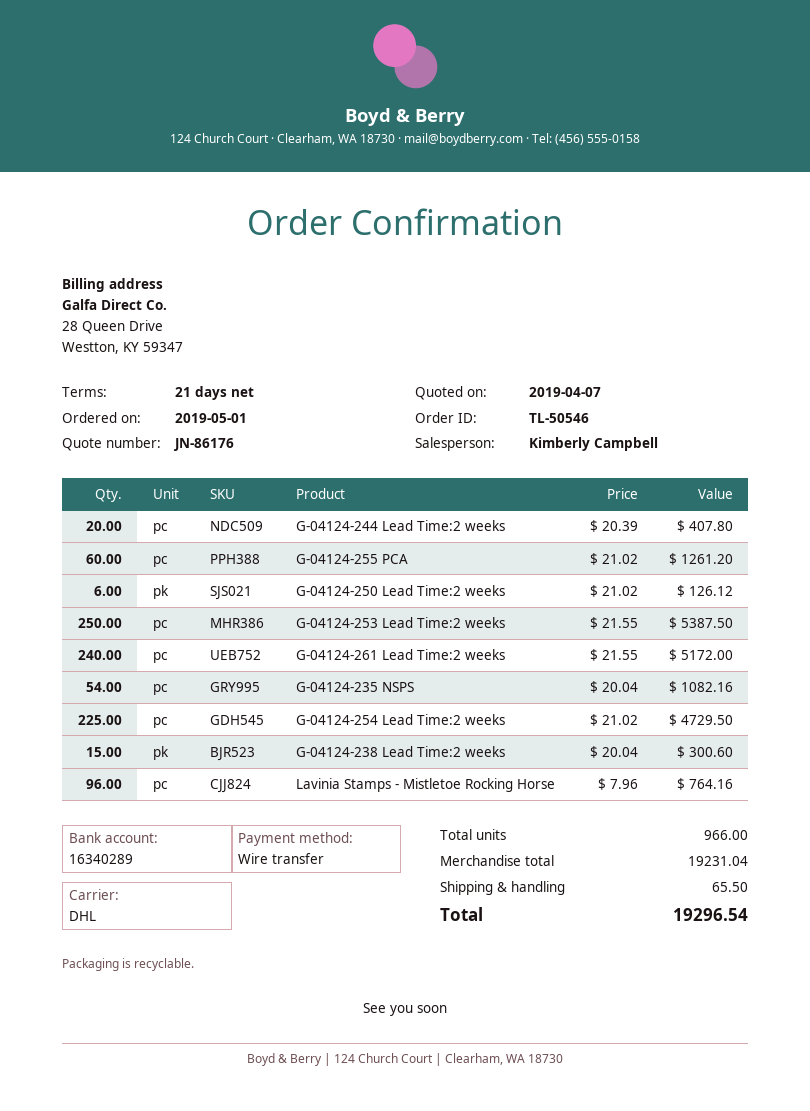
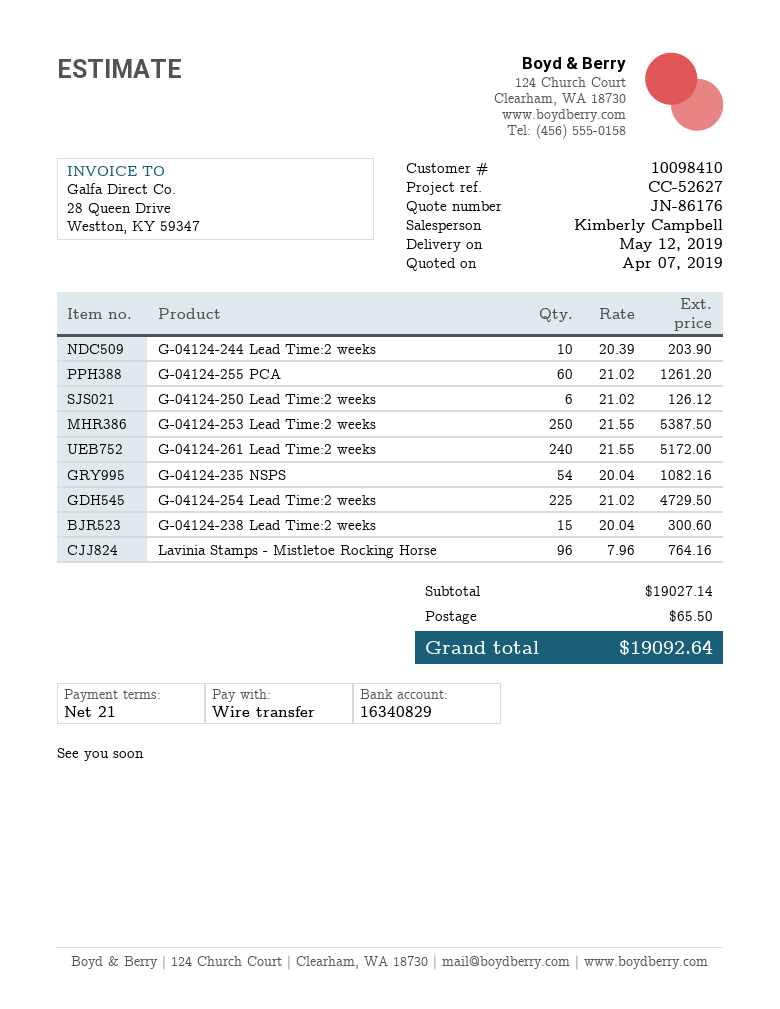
bank account: 16340289 -> 16340829
G-04124-244 Lead Time:2 weeks: 20 x 20.39 = 407.80 -> 10 x 20.39 = 203.90
subtotal: 19231.04 -> 19027.14
total: 19296.54 -> 19092.64

